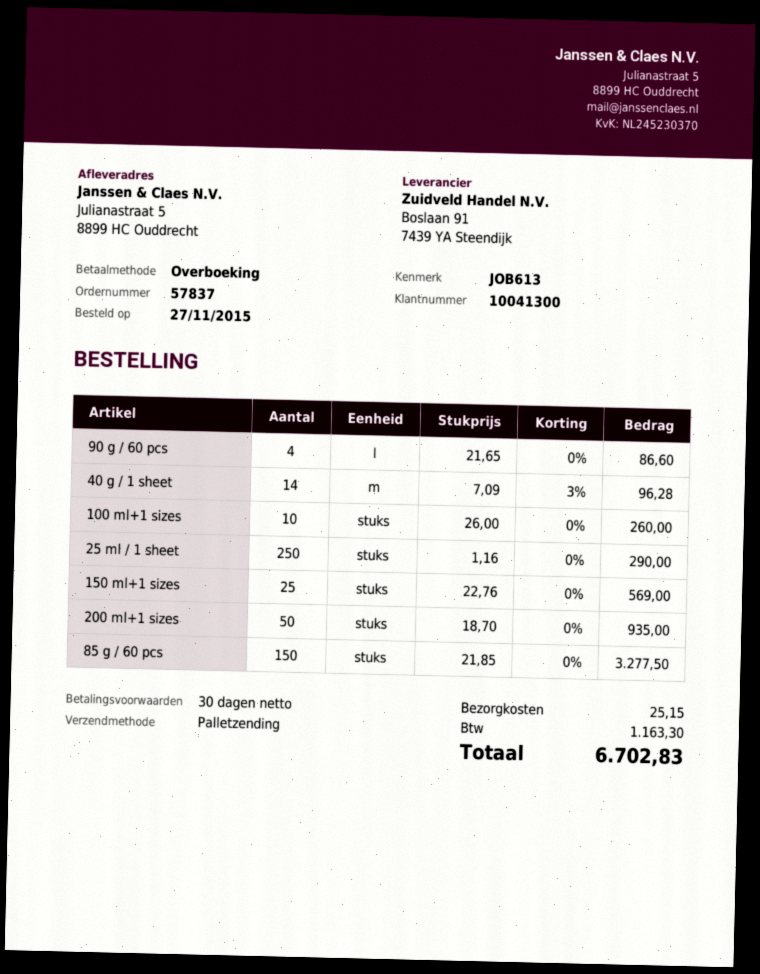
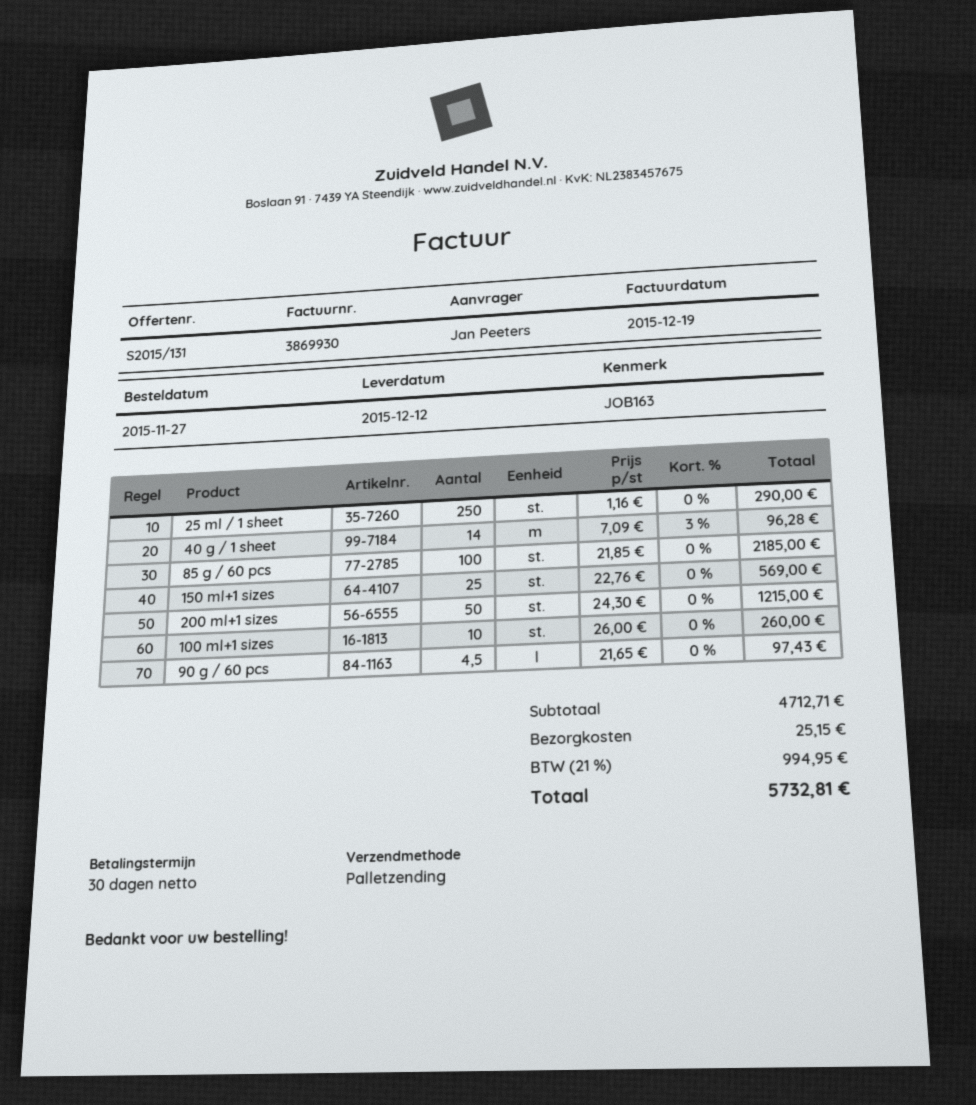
reference: JOB613 -> JOB163
90 g / 60 pcs: 4 x 21.65 = 86.60 -> 4.5 x 21.65 = 97.43
200 ml+1 sizes: 50 x 18.70 = 935.00 -> 50 x 24.30 = 1215.00
85 g / 60 pcs: 150 x 21.85 = 3277.50 -> 100 x 21.85 = 2185.00
tax: 1163.30 -> 994.95
total: 6702.83 -> 5732.81

